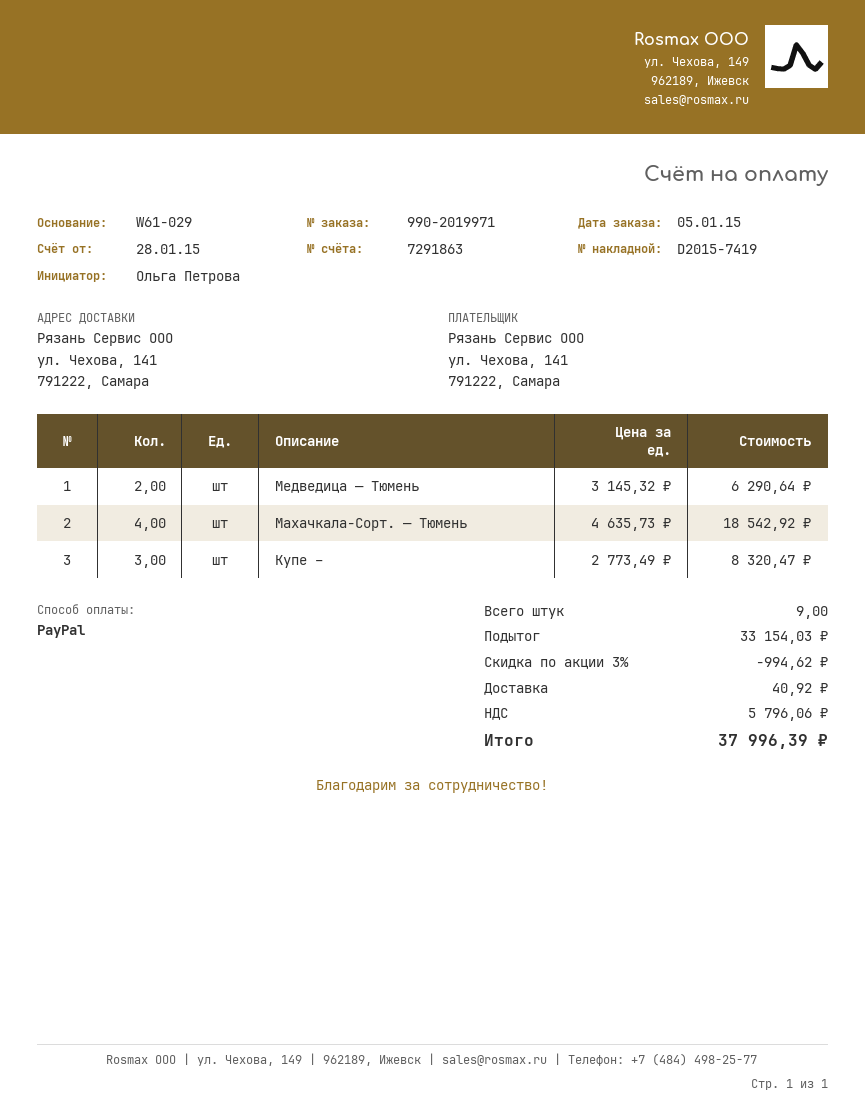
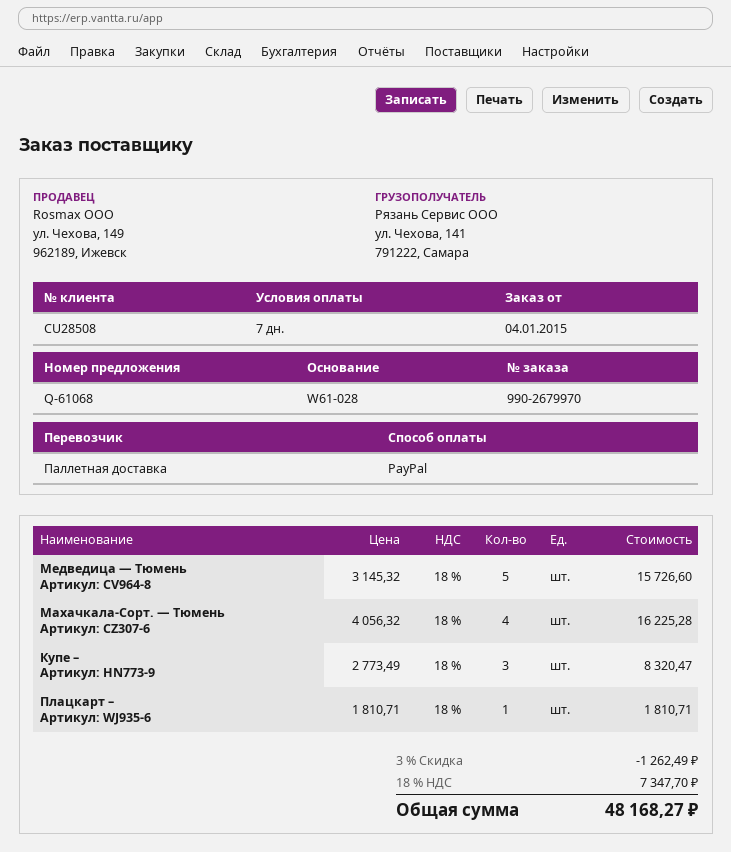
order number: 990-2019971 -> 990-2679970
order date: 2015-01-05 -> 2015-01-04
reference: W61-029 -> W61-028
Медведица — Тюмень: 2 x 3145.32 = 6290.64 -> 5 x 3145.32 = 15726.60
Махачкала-Сорт. — Тюмень: 4 x 4635.73 = 18542.92 -> 4 x 4056.32 = 16225.28
Плацкарт –: none -> 1 x 1810.71 = 1810.71
discount: 3% = 994.62 -> 3% = 1262.49
shipping: 40.92 -> none
tax: 5796.06 -> 7347.70
total: 37996.39 -> 48168.27

